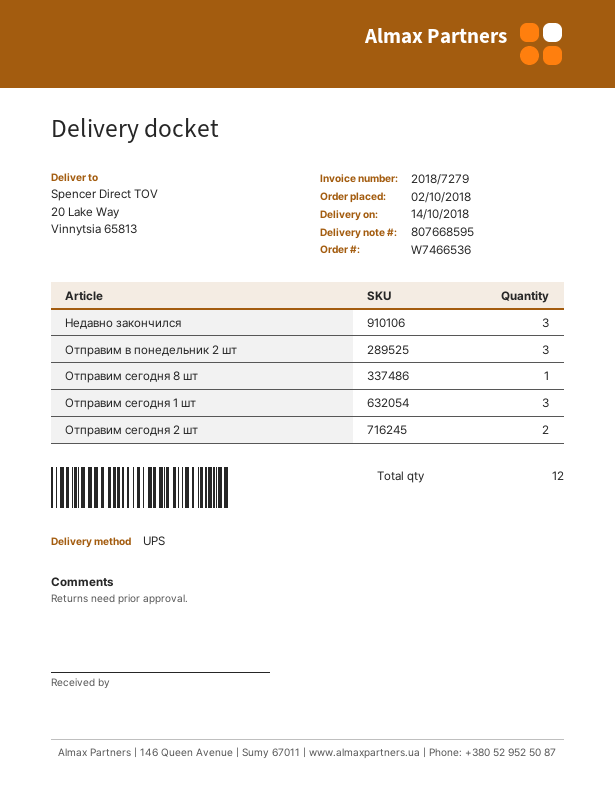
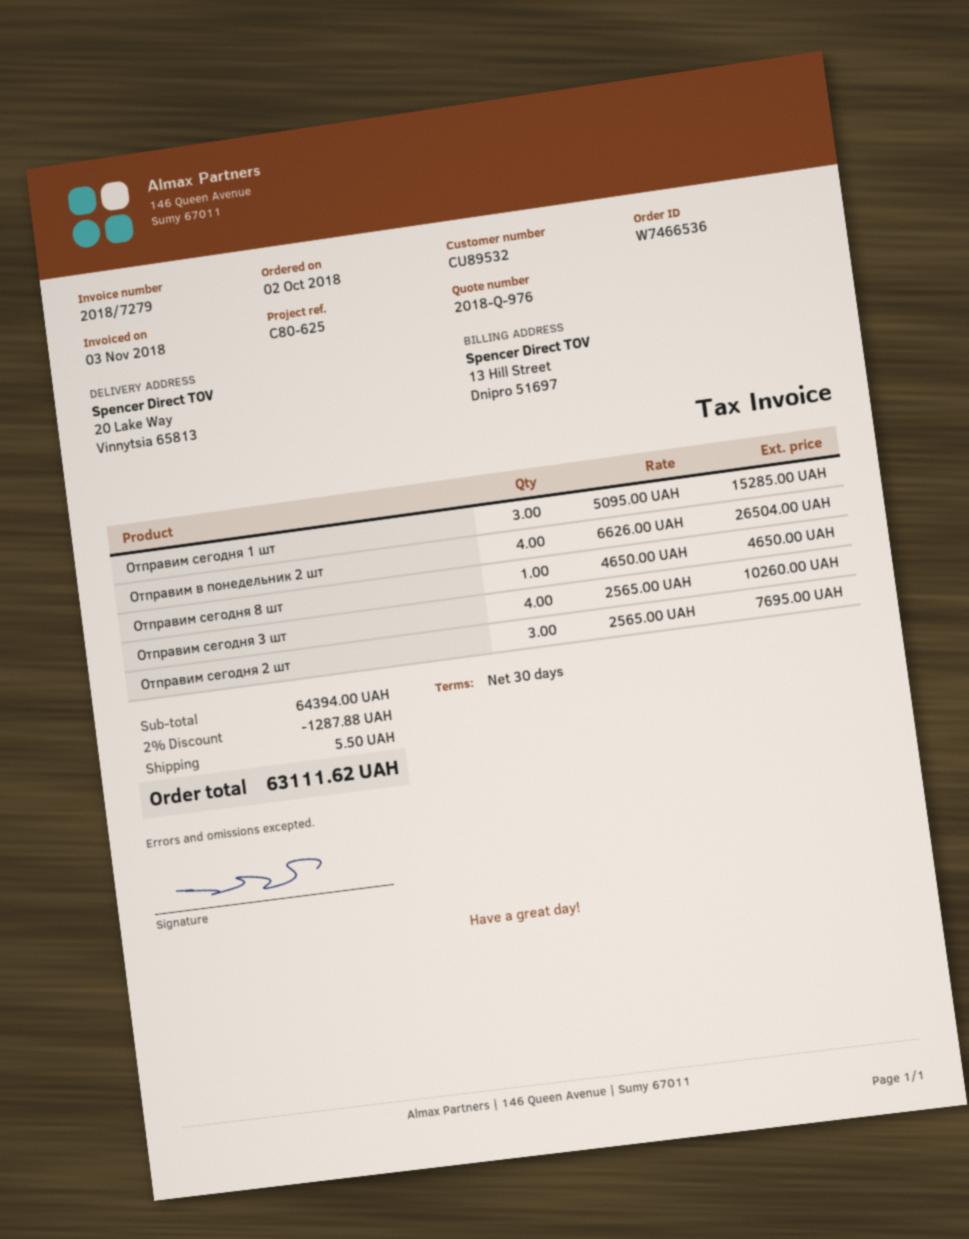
Недавно закончился: 3 -> none
Отправим в понедельник 2 шт: 3 -> 4
Отправим сегодня 2 шт: 2 -> 3
Отправим сегодня 3 шт: none -> 4

